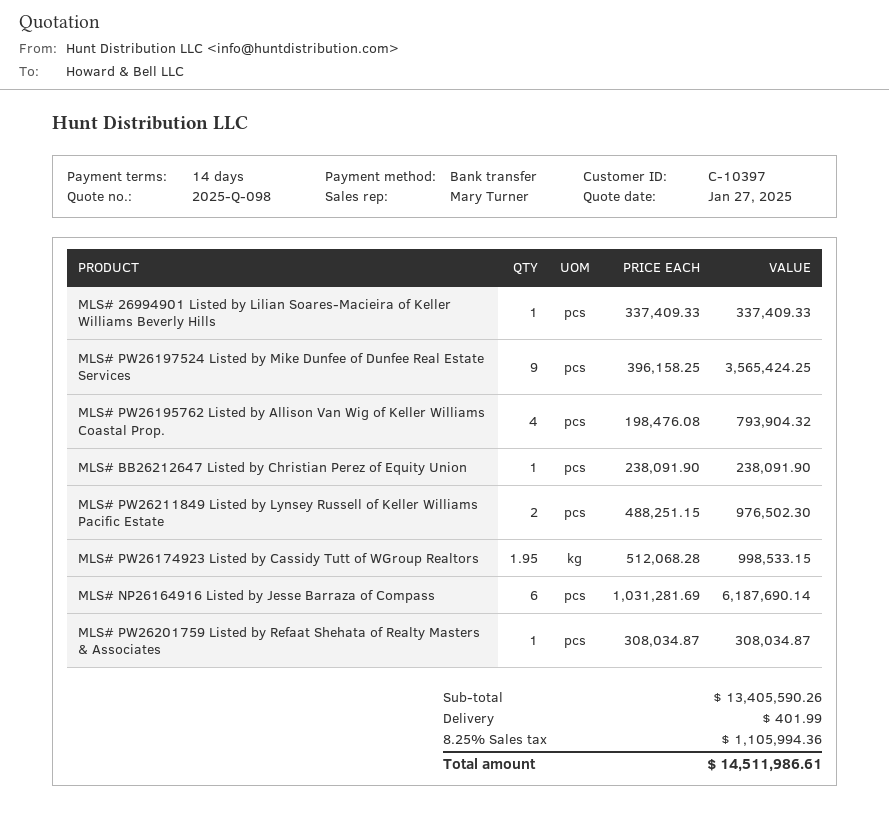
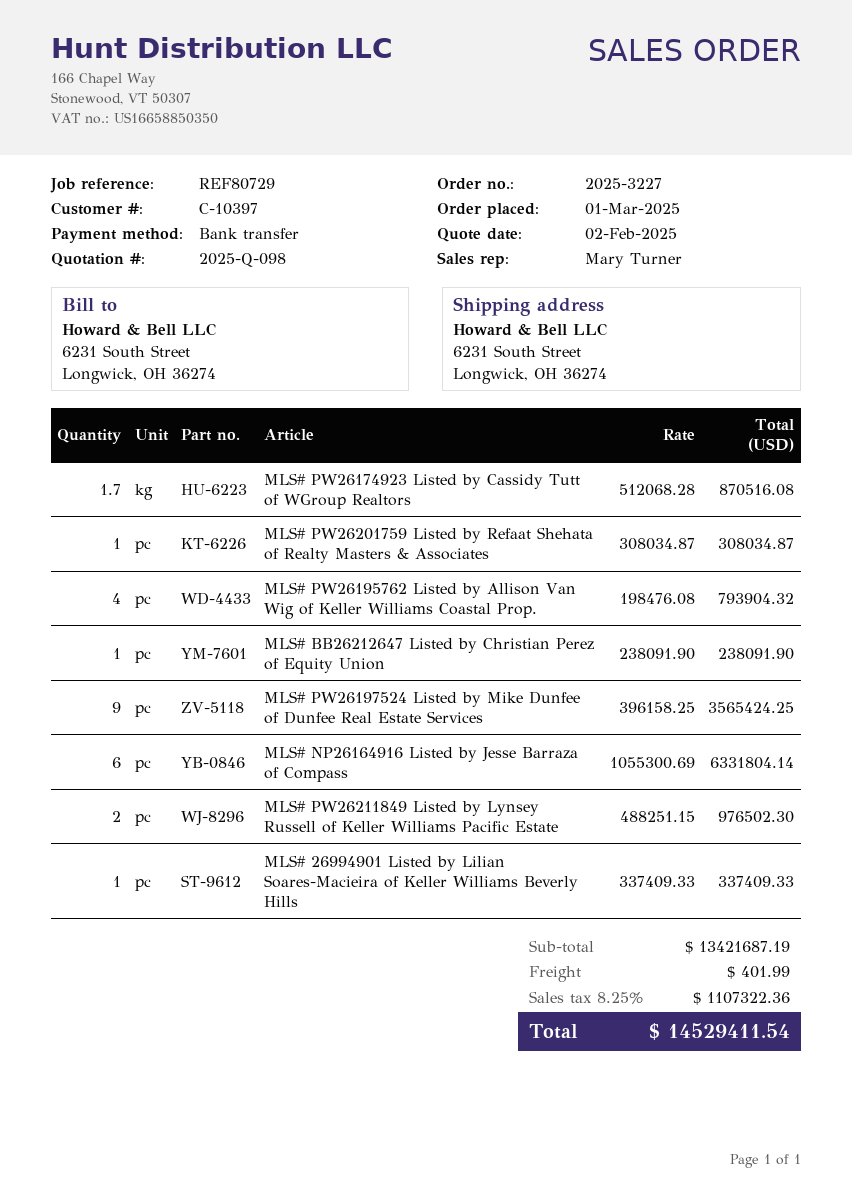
quote date: 2025-01-27 -> 2025-02-02
MLS# PW26174923 Listed by Cassidy Tutt of WGroup Realtors: 1.95 x 512068.28 = 998533.15 -> 1.7 x 512068.28 = 870516.08
MLS# NP26164916 Listed by Jesse Barraza of Compass: 6 x 1031281.69 = 6187690.14 -> 6 x 1055300.69 = 6331804.14
subtotal: 13405590.26 -> 13421687.19
tax: 8.25% = 1105994.36 -> 8.25% = 1107322.36
total: 14511986.61 -> 14529411.54

